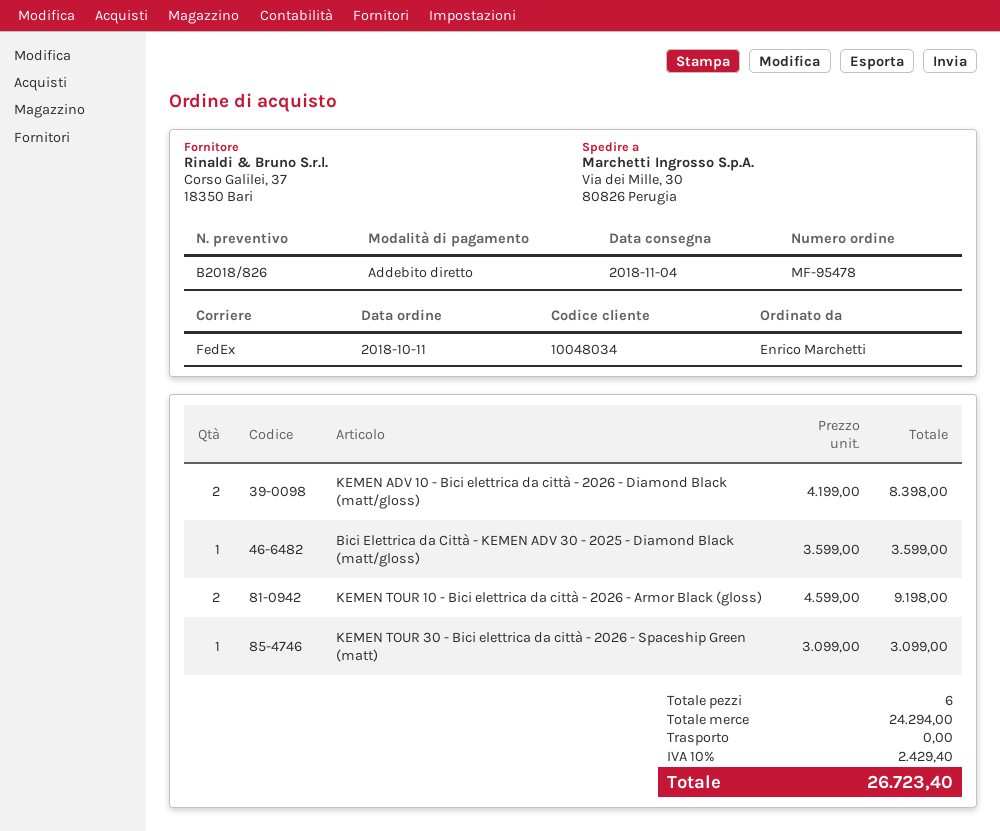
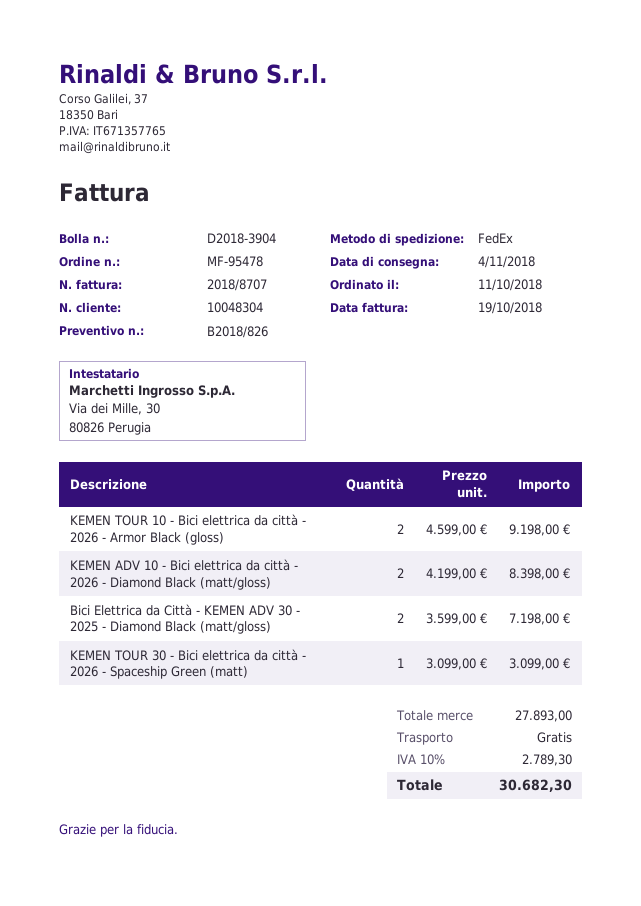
customer number: 10048034 -> 10048304
Bici Elettrica da Città - KEMEN ADV 30 - 2025 - Diamond Black (matt/gloss): 1 x 3599.00 = 3599.00 -> 2 x 3599.00 = 7198.00
subtotal: 24294.00 -> 27893.00
tax: 10% = 2429.40 -> 10% = 2789.30
total: 26723.40 -> 30682.30

